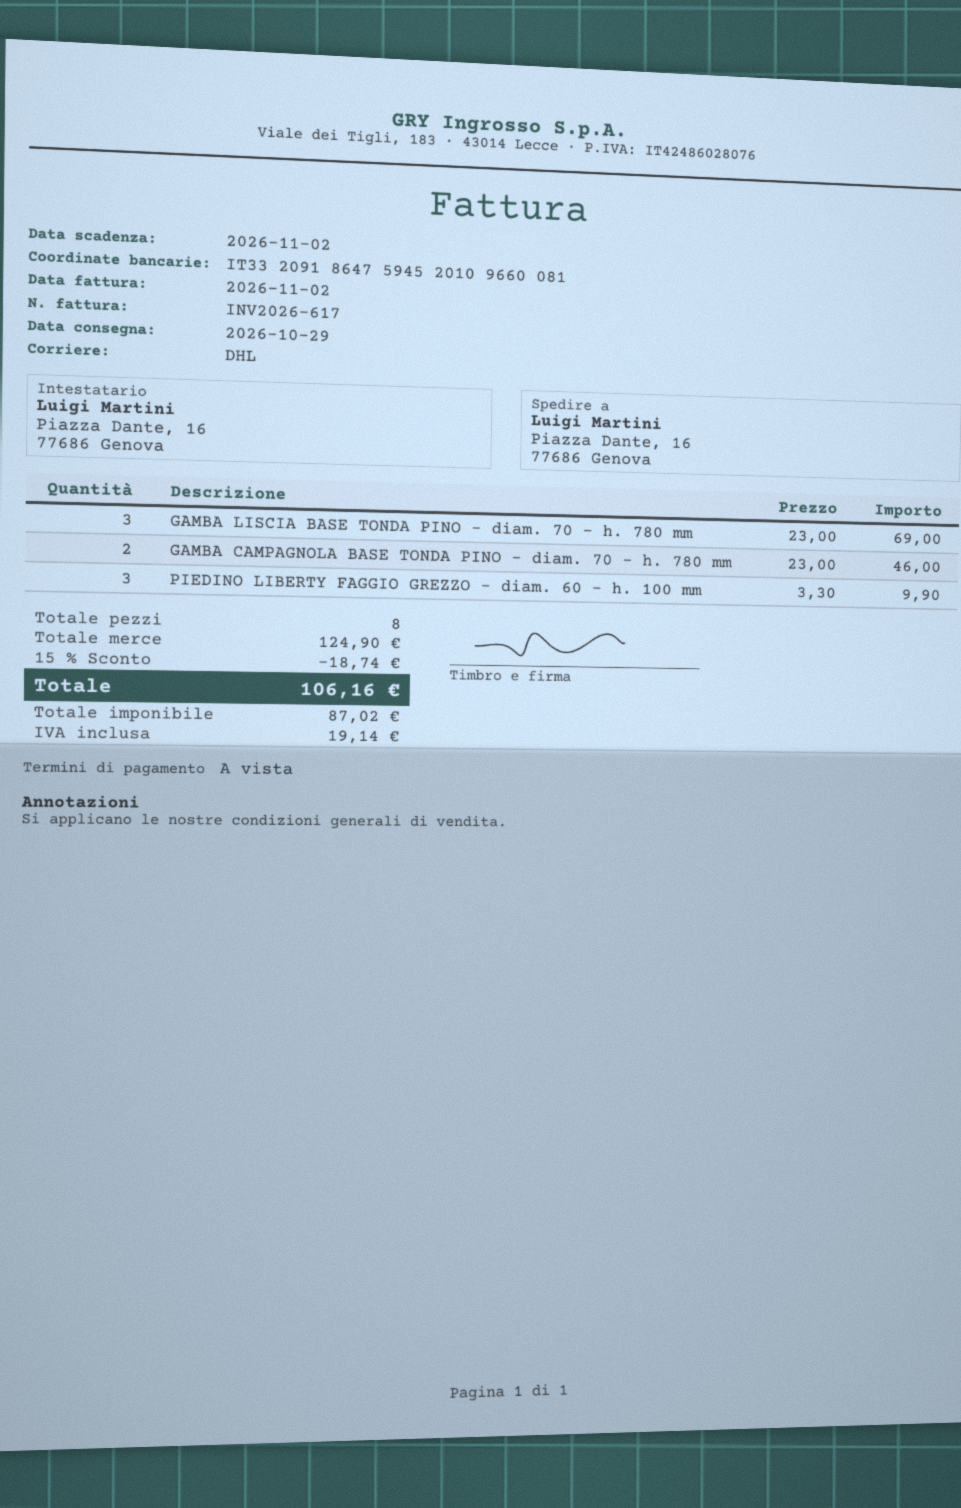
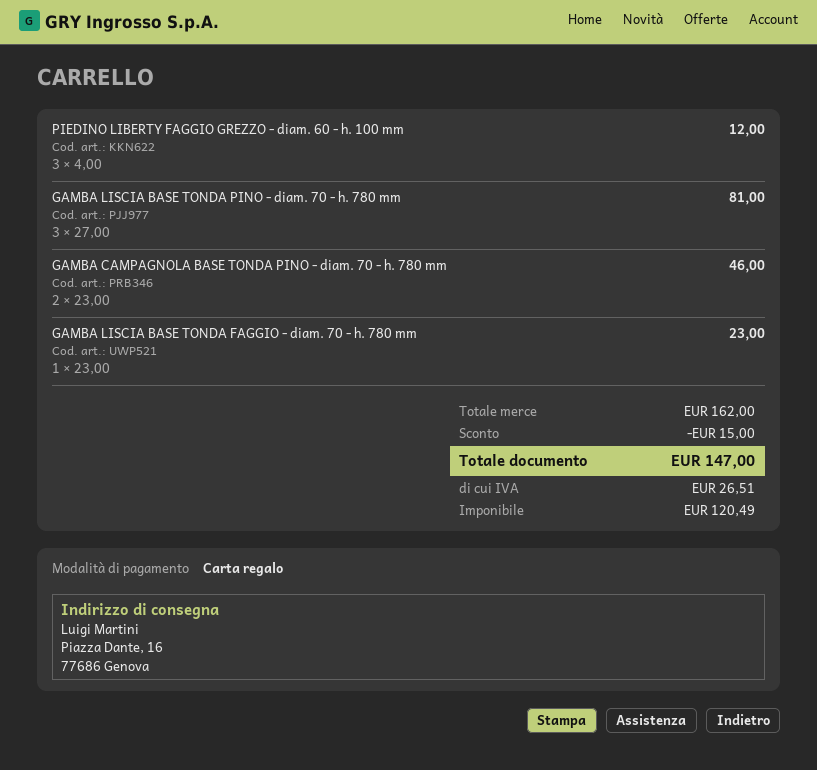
GAMBA LISCIA BASE TONDA PINO - diam. 70 - h. 780 mm: 3 x 23.00 = 69.00 -> 3 x 27.00 = 81.00
PIEDINO LIBERTY FAGGIO GREZZO - diam. 60 - h. 100 mm: 3 x 3.30 = 9.90 -> 3 x 4.00 = 12.00
GAMBA LISCIA BASE TONDA FAGGIO - diam. 70 - h. 780 mm: none -> 1 x 23.00 = 23.00
subtotal: 124.90 -> 162.00
discount: 18.74 -> 15.00
net: 87.02 -> 120.49
tax: 19.14 -> 26.51
total: 106.16 -> 147.00

